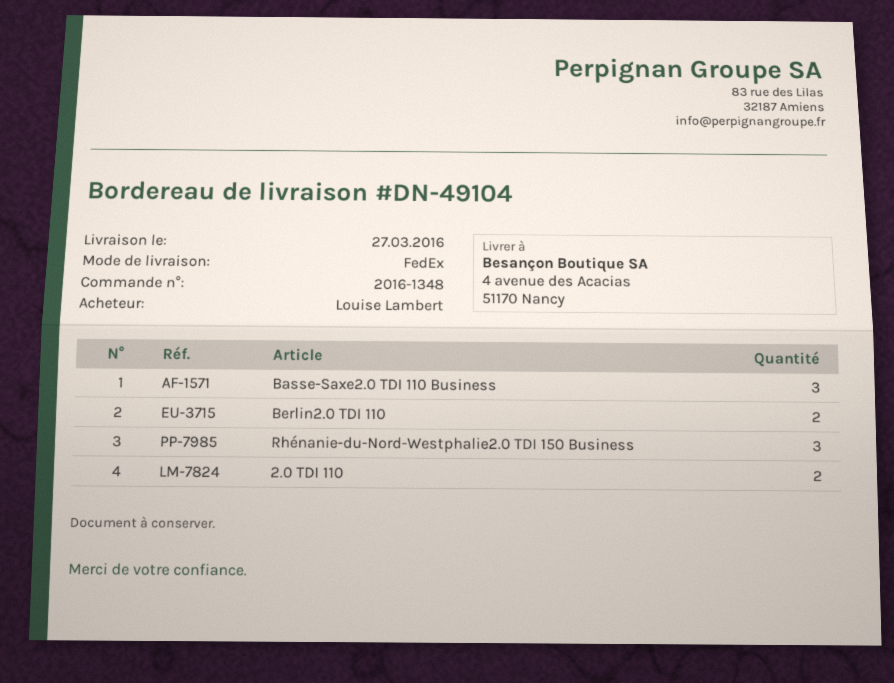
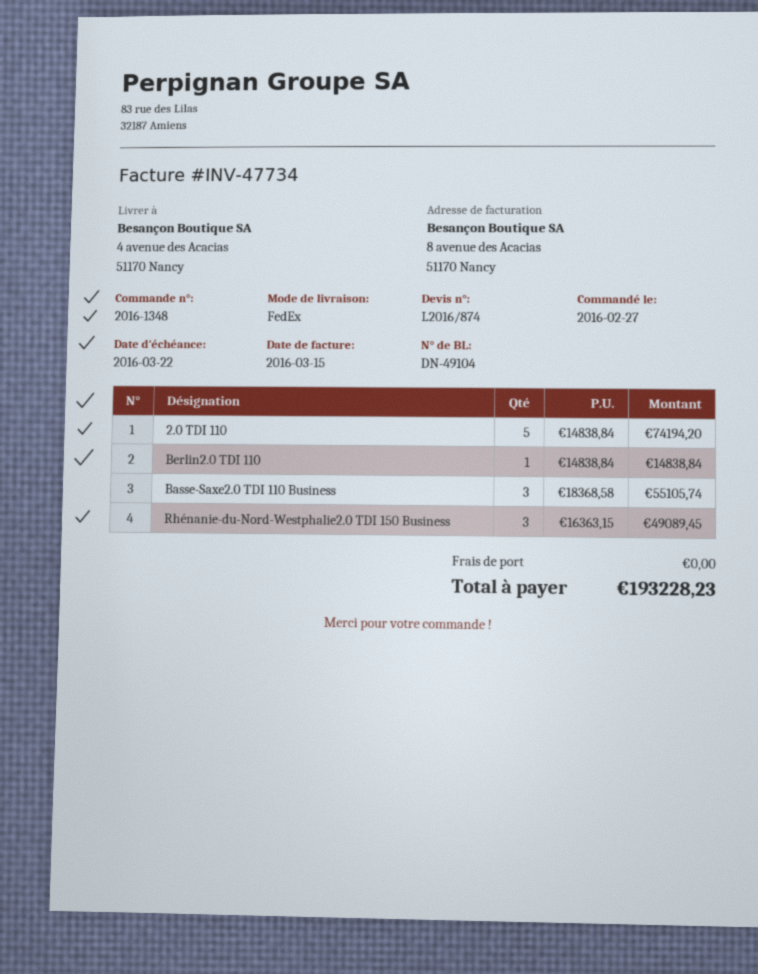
Berlin2.0 TDI 110: 2 -> 1
2.0 TDI 110: 2 -> 5

